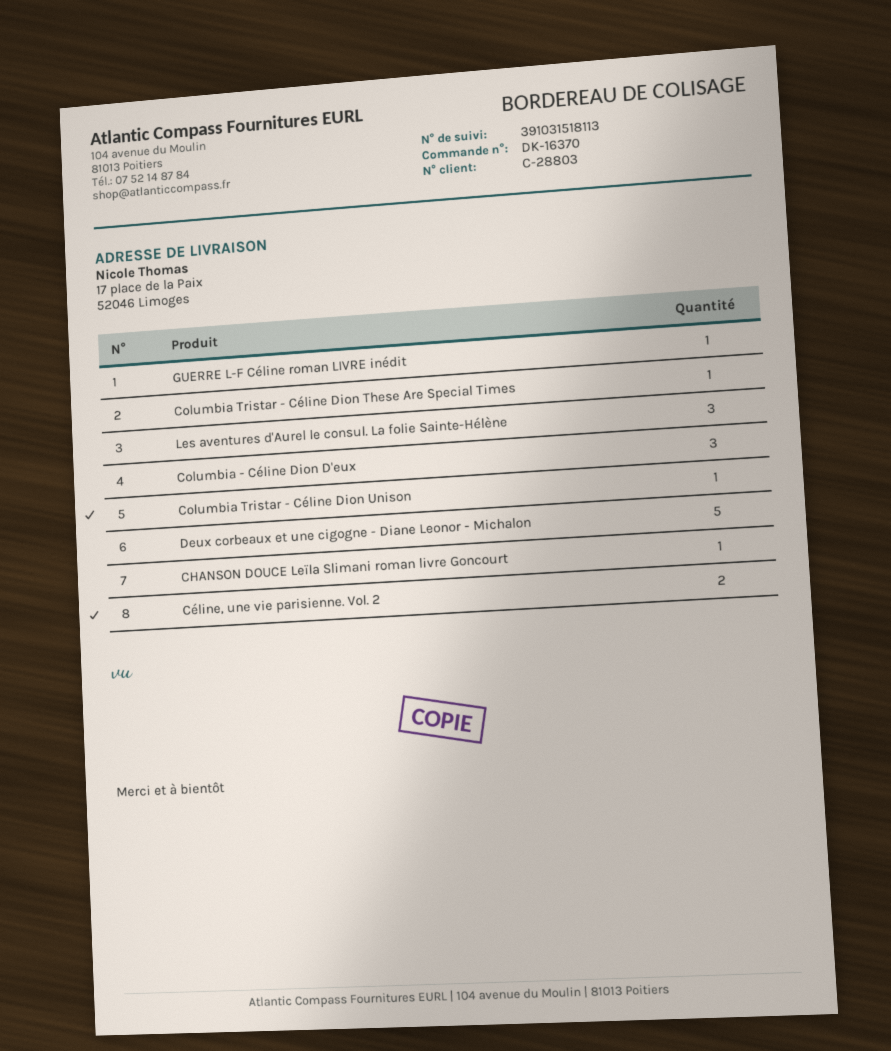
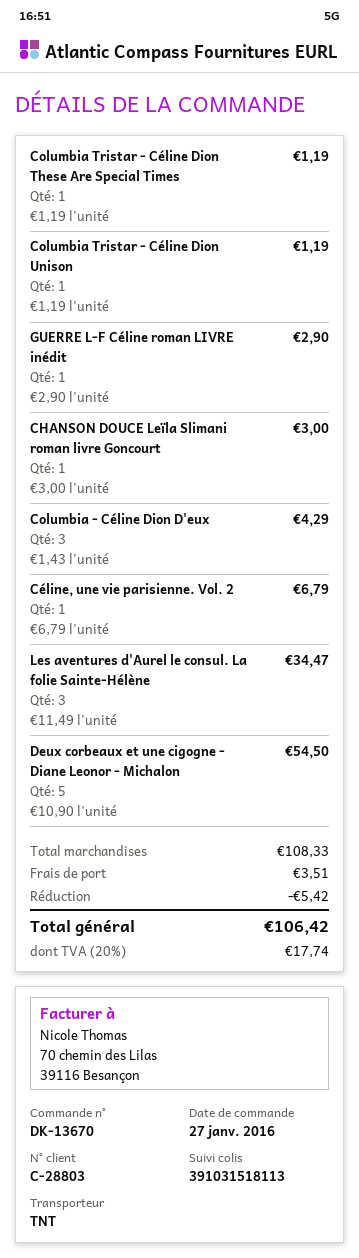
order number: DK-16370 -> DK-13670
Céline, une vie parisienne. Vol. 2: 2 -> 1

